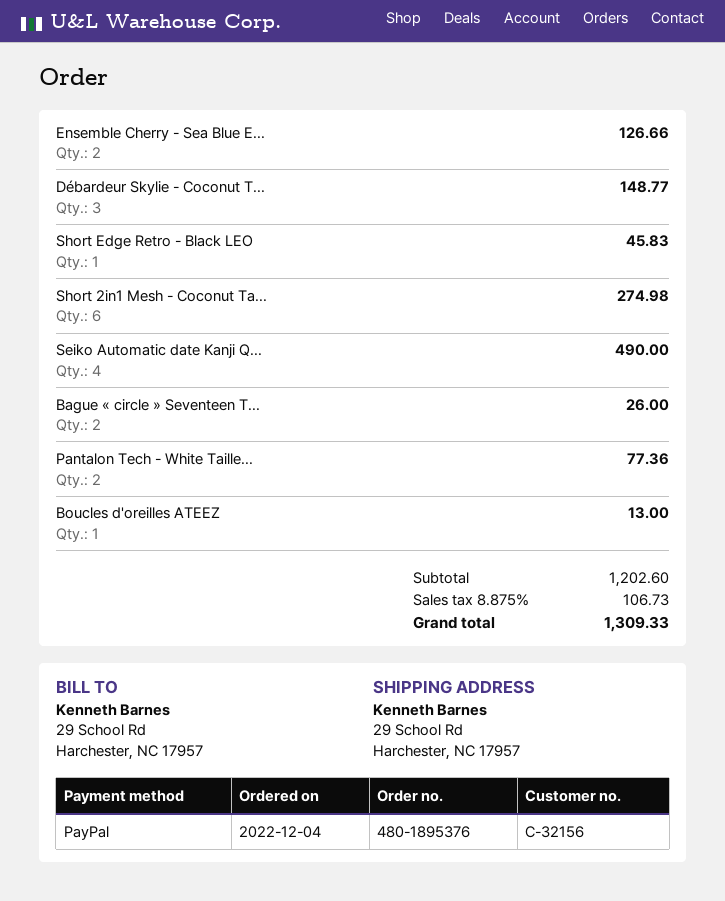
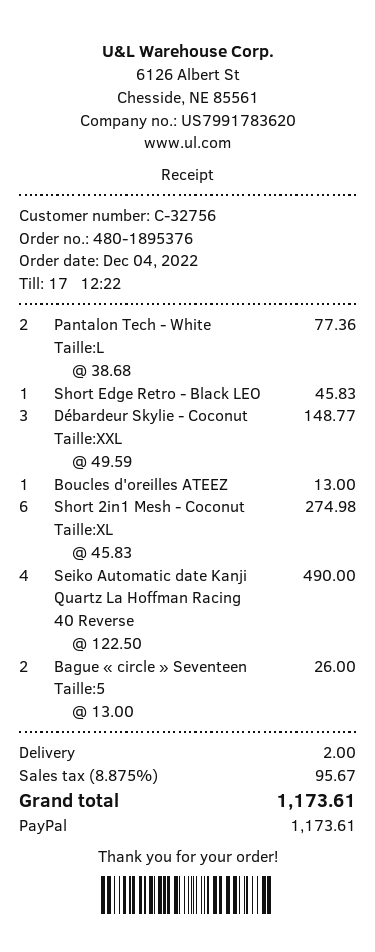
customer number: C-32156 -> C-32756
Ensemble Cherry - Sea Blue E...: 2 for 126.66 -> none
shipping: none -> 2.00
tax: 8.875% = 106.73 -> 8.875% = 95.67
total: 1309.33 -> 1173.61

